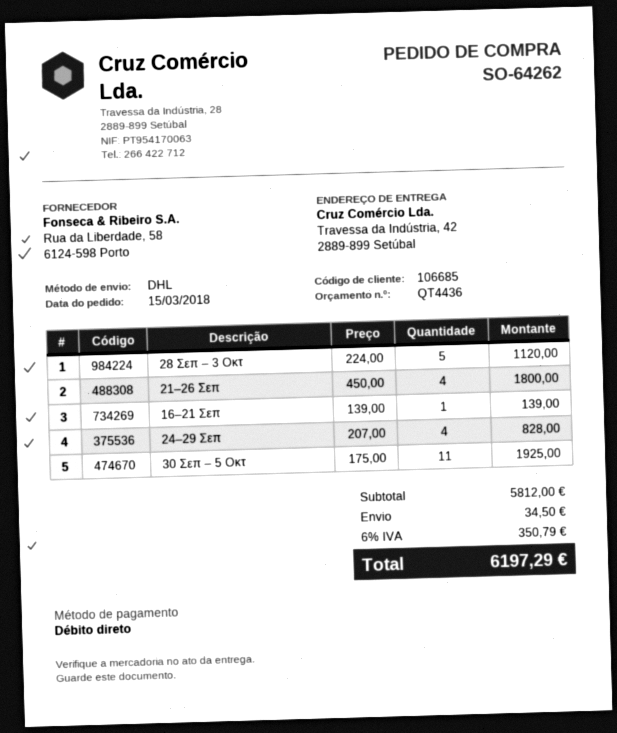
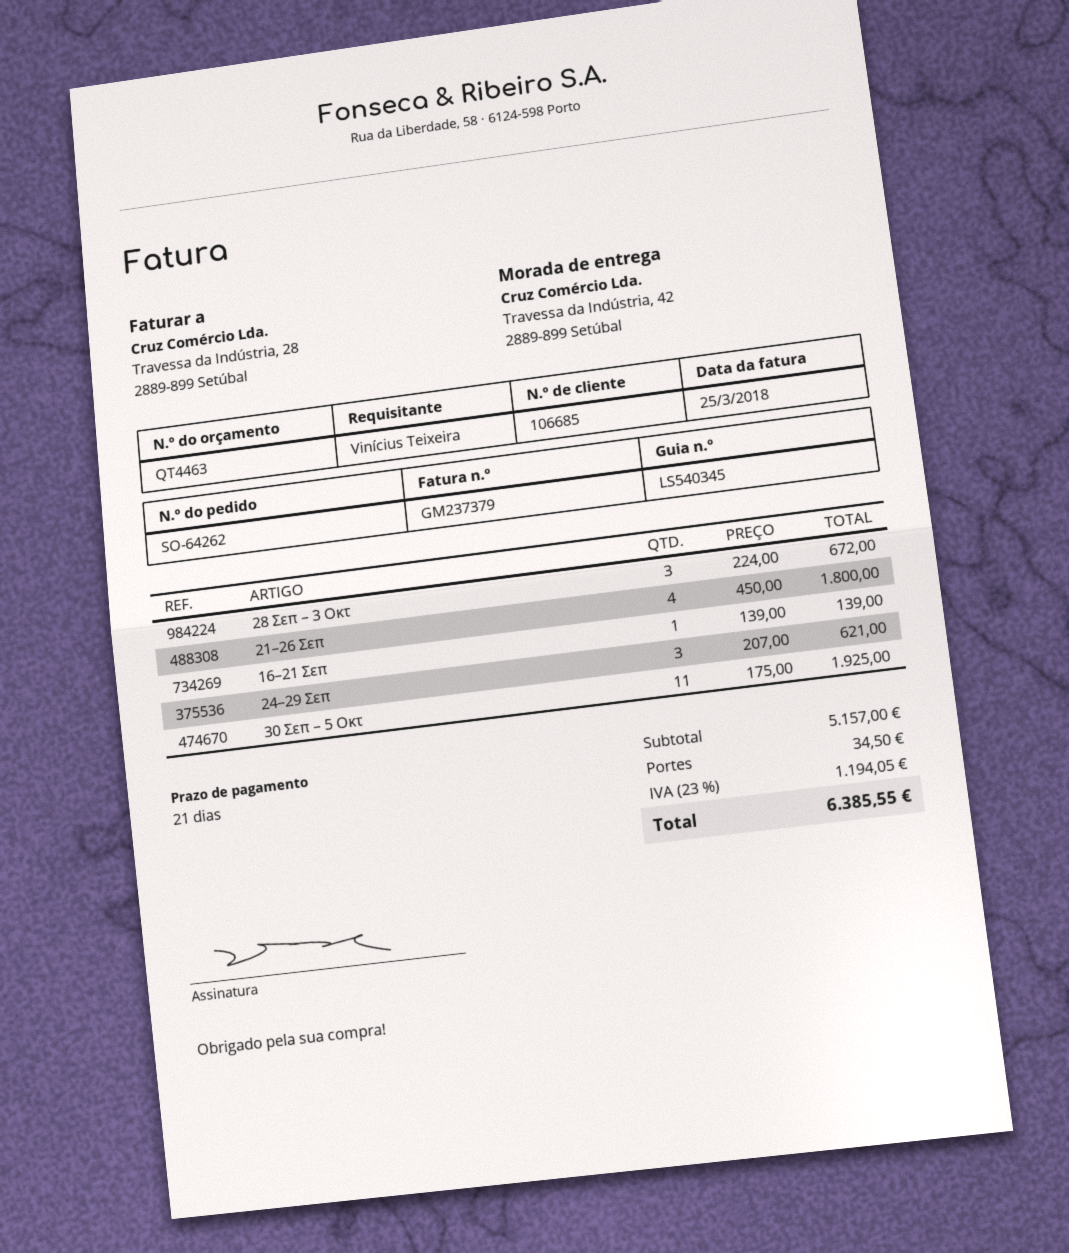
quote number: QT4436 -> QT4463
28 Σεπ – 3 Οκτ: 5 x 224.00 = 1120.00 -> 3 x 224.00 = 672.00
24–29 Σεπ: 4 x 207.00 = 828.00 -> 3 x 207.00 = 621.00
subtotal: 5812.00 -> 5157.00
tax: 6% = 350.79 -> 23% = 1194.05
total: 6197.29 -> 6385.55

